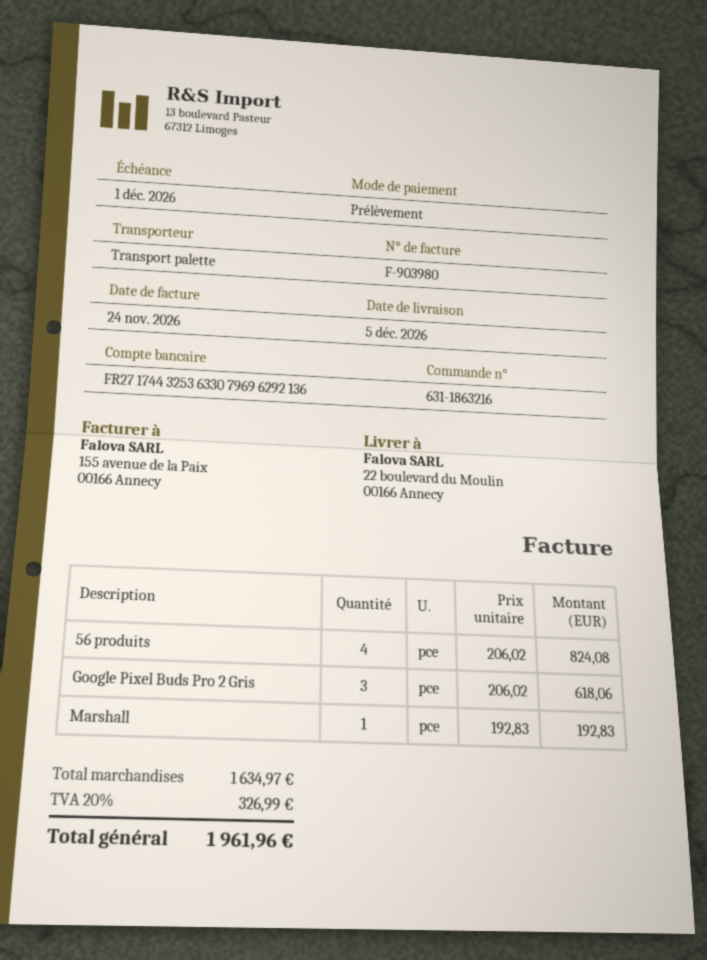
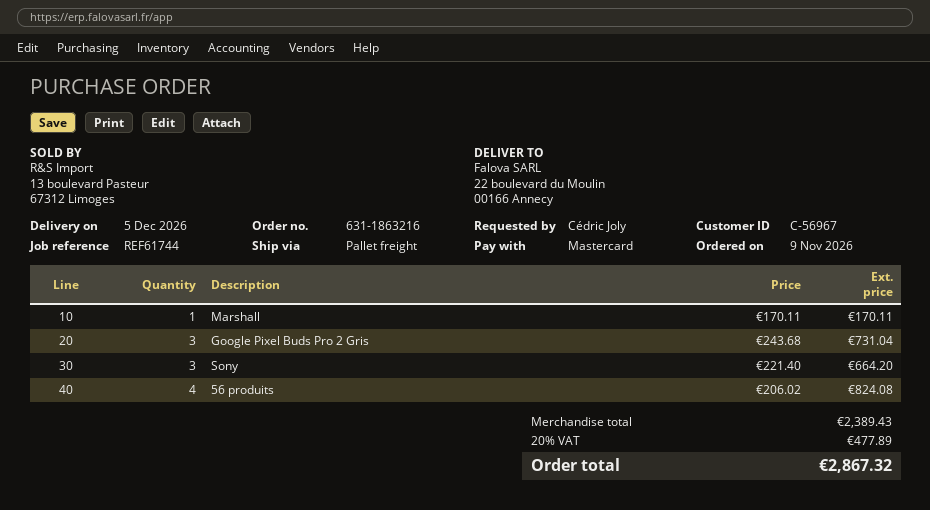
payment method: direct debit -> Mastercard
Google Pixel Buds Pro 2 Gris: 3 x 206.02 = 618.06 -> 3 x 243.68 = 731.04
Marshall: 1 x 192.83 = 192.83 -> 1 x 170.11 = 170.11
Sony: none -> 3 x 221.40 = 664.20
subtotal: 1634.97 -> 2389.43
tax: 20% = 326.99 -> 20% = 477.89
total: 1961.96 -> 2867.32

